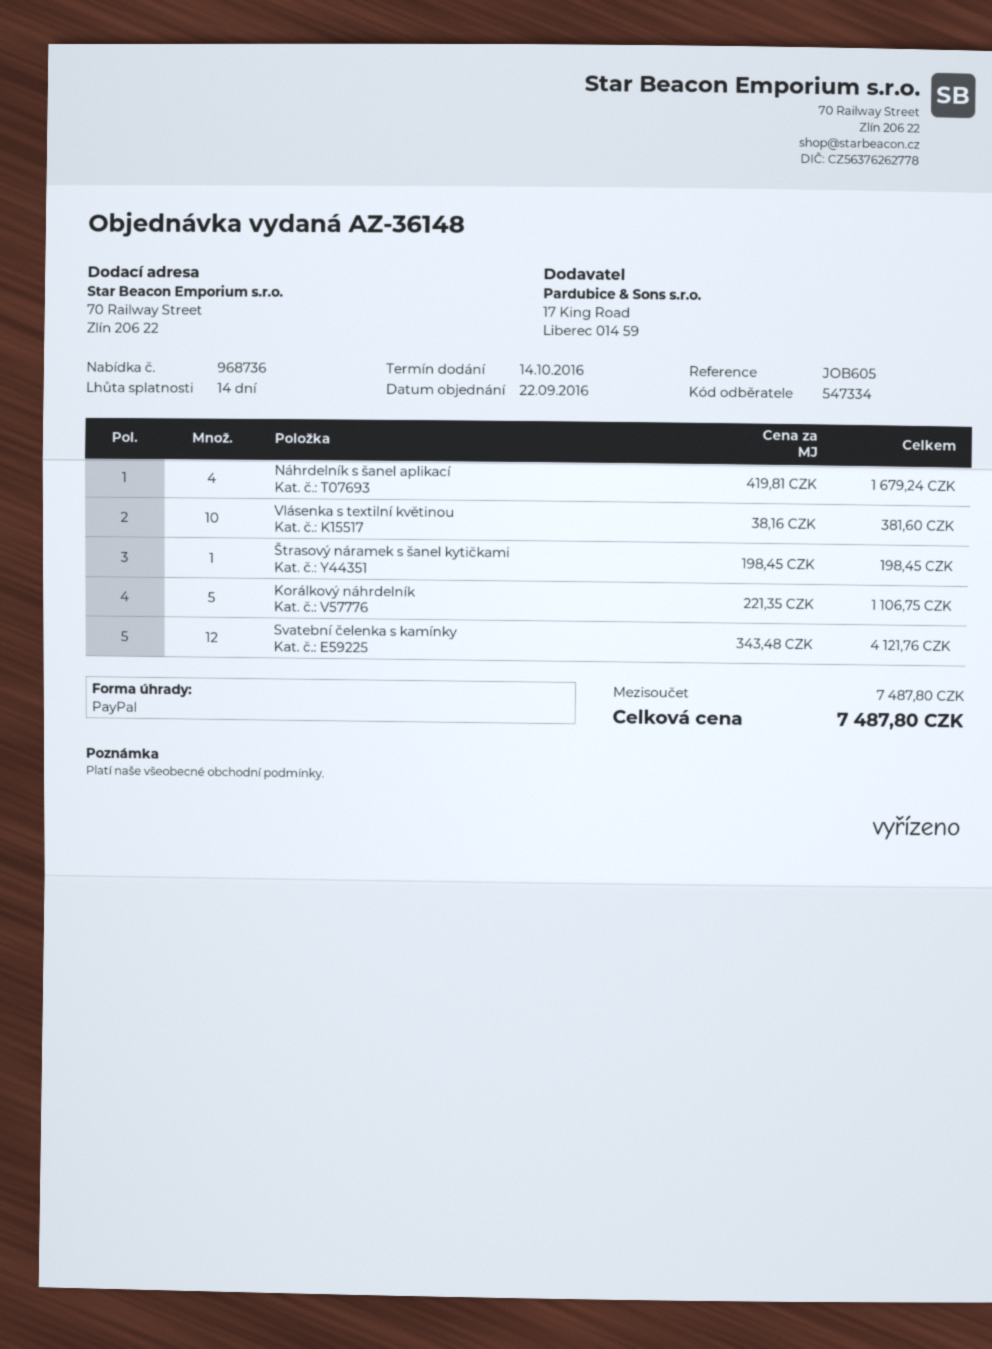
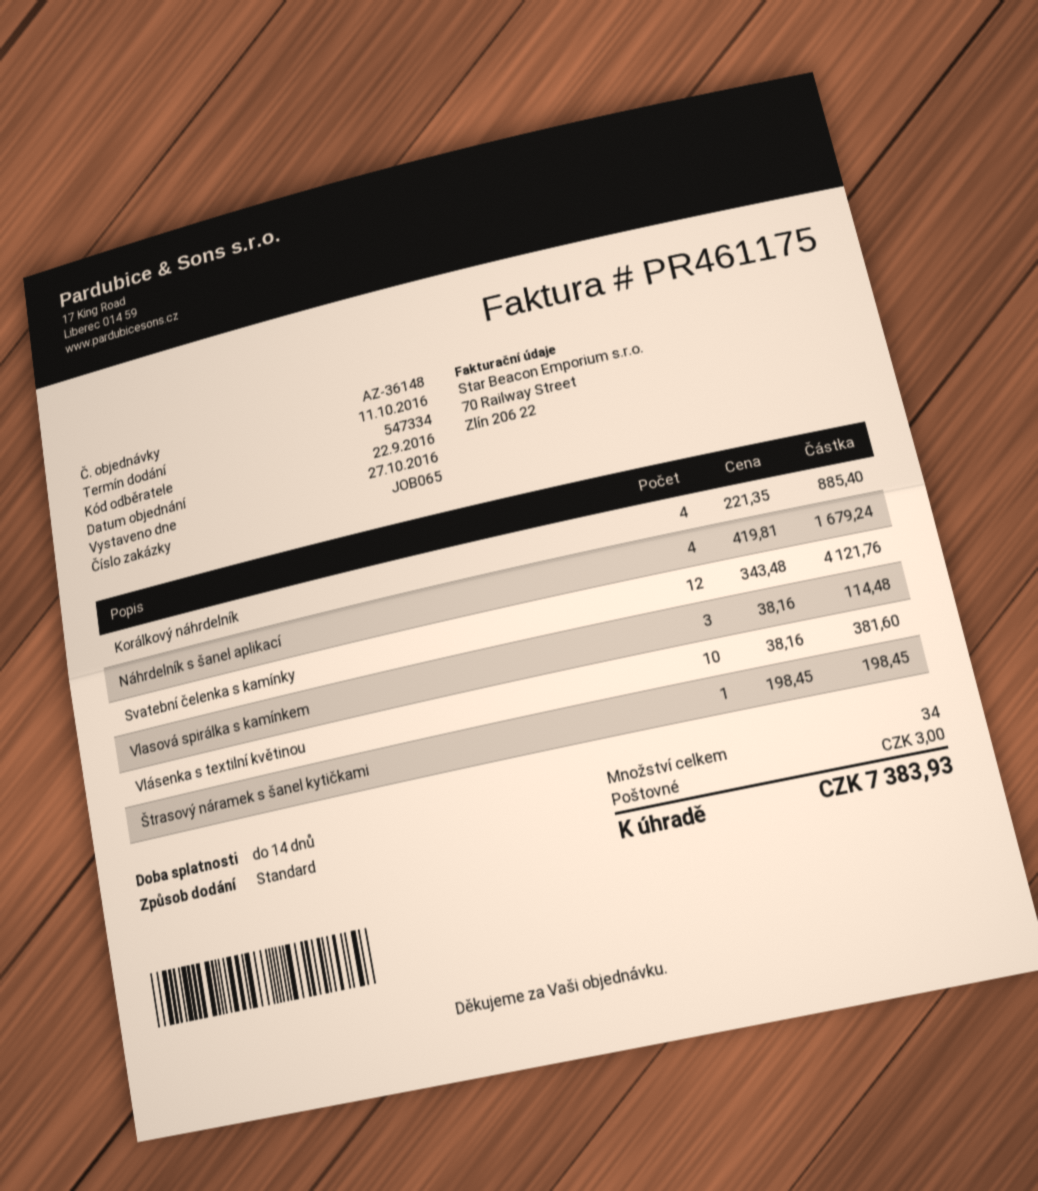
delivery date: 2016-10-14 -> 2016-10-11
reference: JOB605 -> JOB065
Korálkový náhrdelník: 5 x 221.35 = 1106.75 -> 4 x 221.35 = 885.40
Vlasová spirálka s kamínkem: none -> 3 x 38.16 = 114.48
shipping: none -> 3.00
total: 7487.80 -> 7383.93

